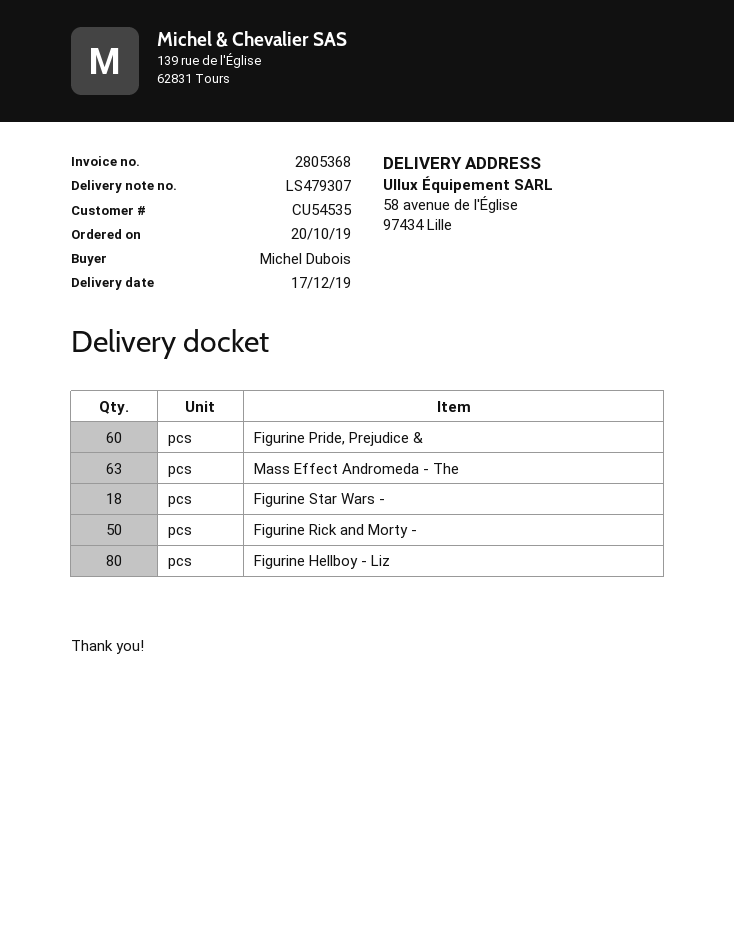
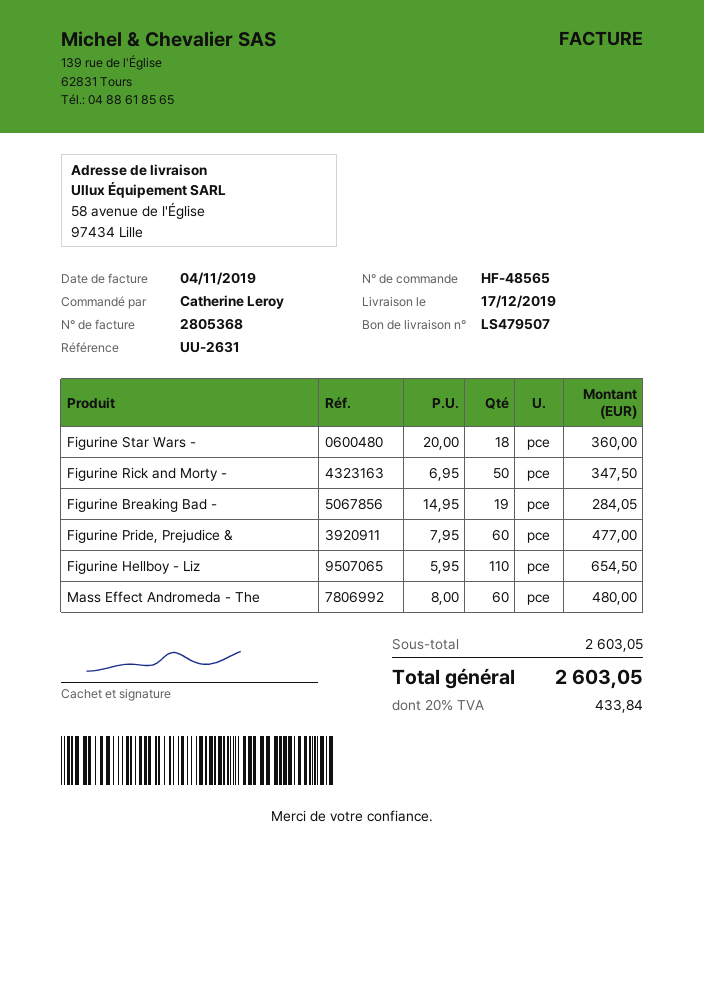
delivery note number: LS479307 -> LS479507
ordered by: Michel Dubois -> Catherine Leroy
Mass Effect Andromeda - The: 63 -> 60
Figurine Hellboy - Liz: 80 -> 110
Figurine Breaking Bad -: none -> 19

